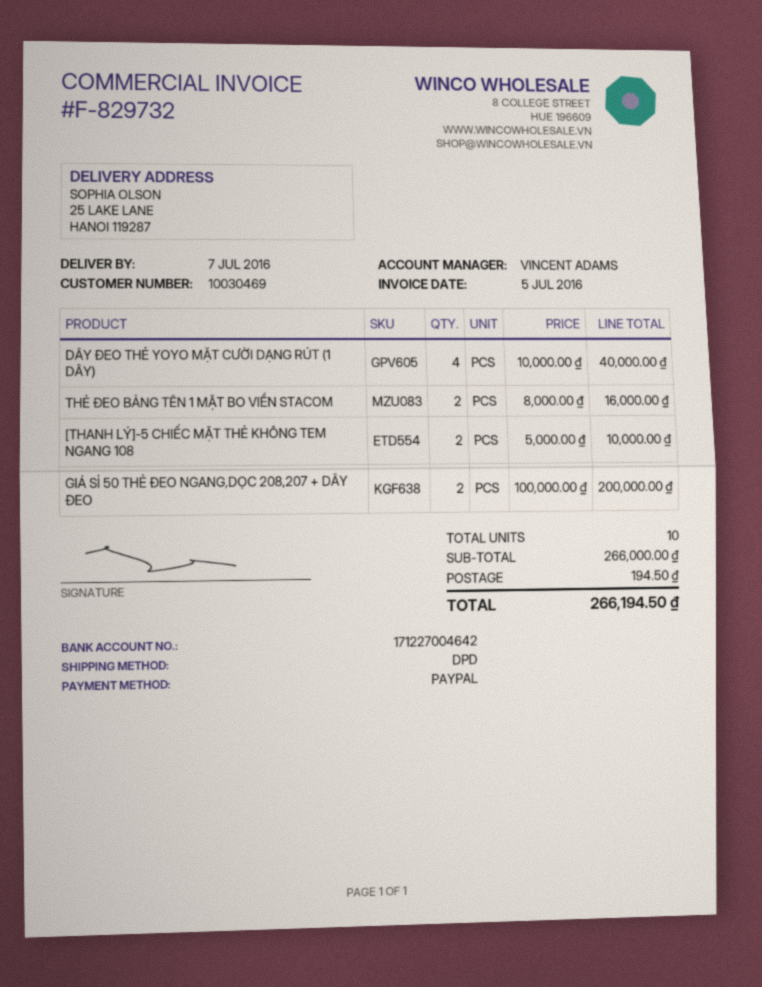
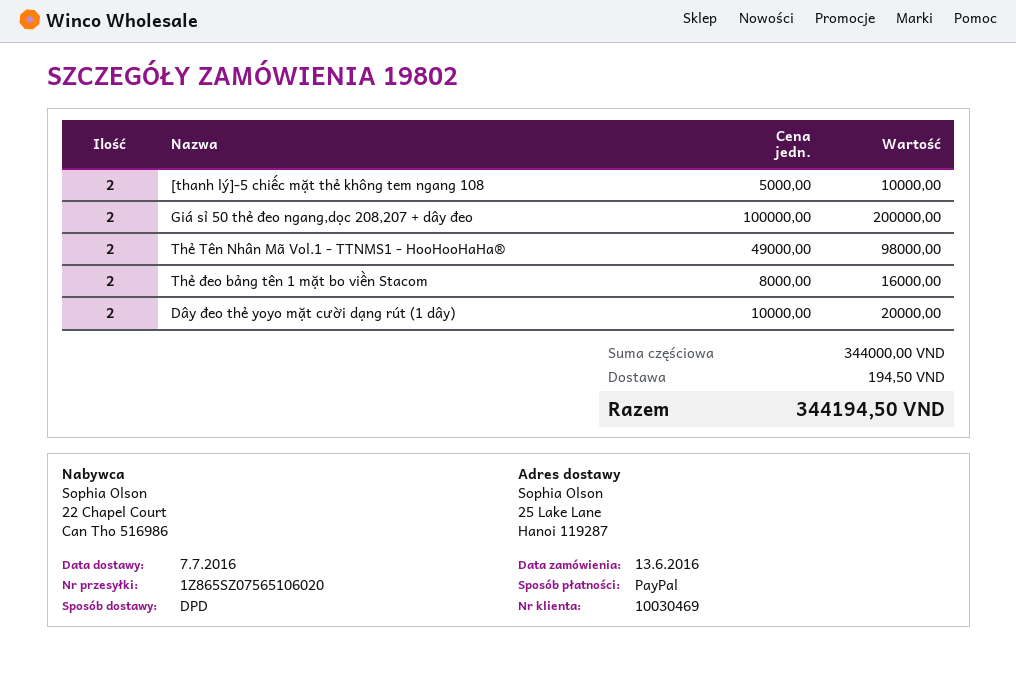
DÂY ĐEO THẺ YOYO MẶT CƯỜI DẠNG RÚT (1 DÂY): 4 x 10000.00 = 40000.00 -> 2 x 10000.00 = 20000.00
Thẻ Tên Nhân Mã Vol.1 - TTNMS1 - HooHooHaHa®: none -> 2 x 49000.00 = 98000.00
subtotal: 266000.00 -> 344000.00
total: 266194.50 -> 344194.50

